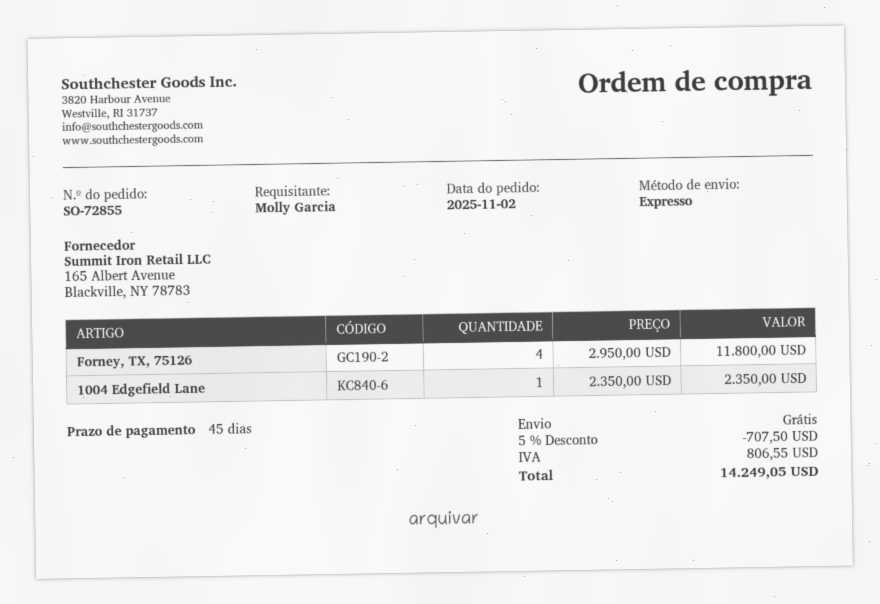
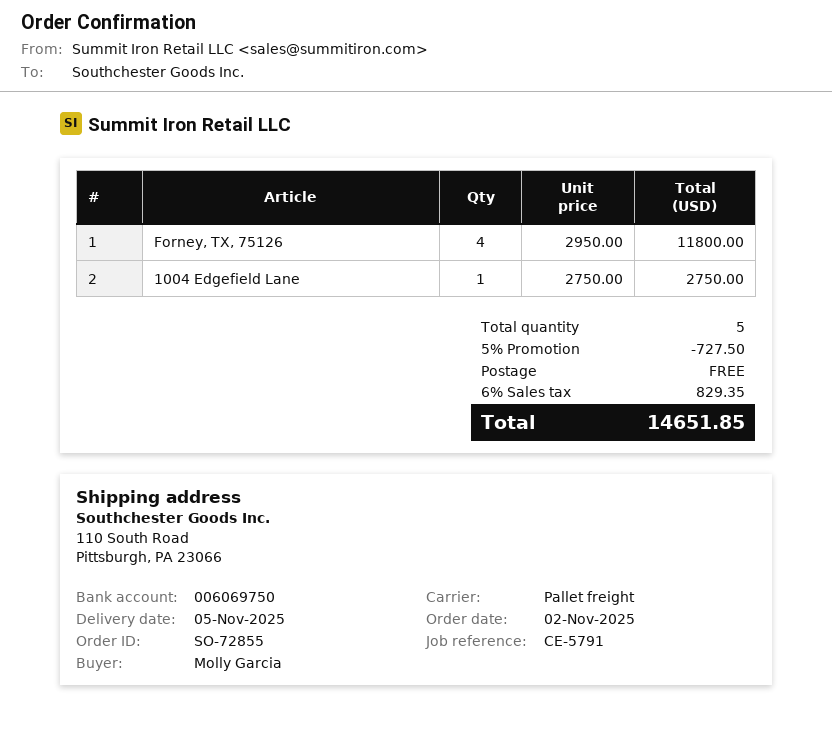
shipping method: express -> pallet freight
1004 Edgefield Lane: 1 x 2350.00 = 2350.00 -> 1 x 2750.00 = 2750.00
discount: 5% = 707.50 -> 5% = 727.50
tax: 806.55 -> 829.35
total: 14249.05 -> 14651.85

